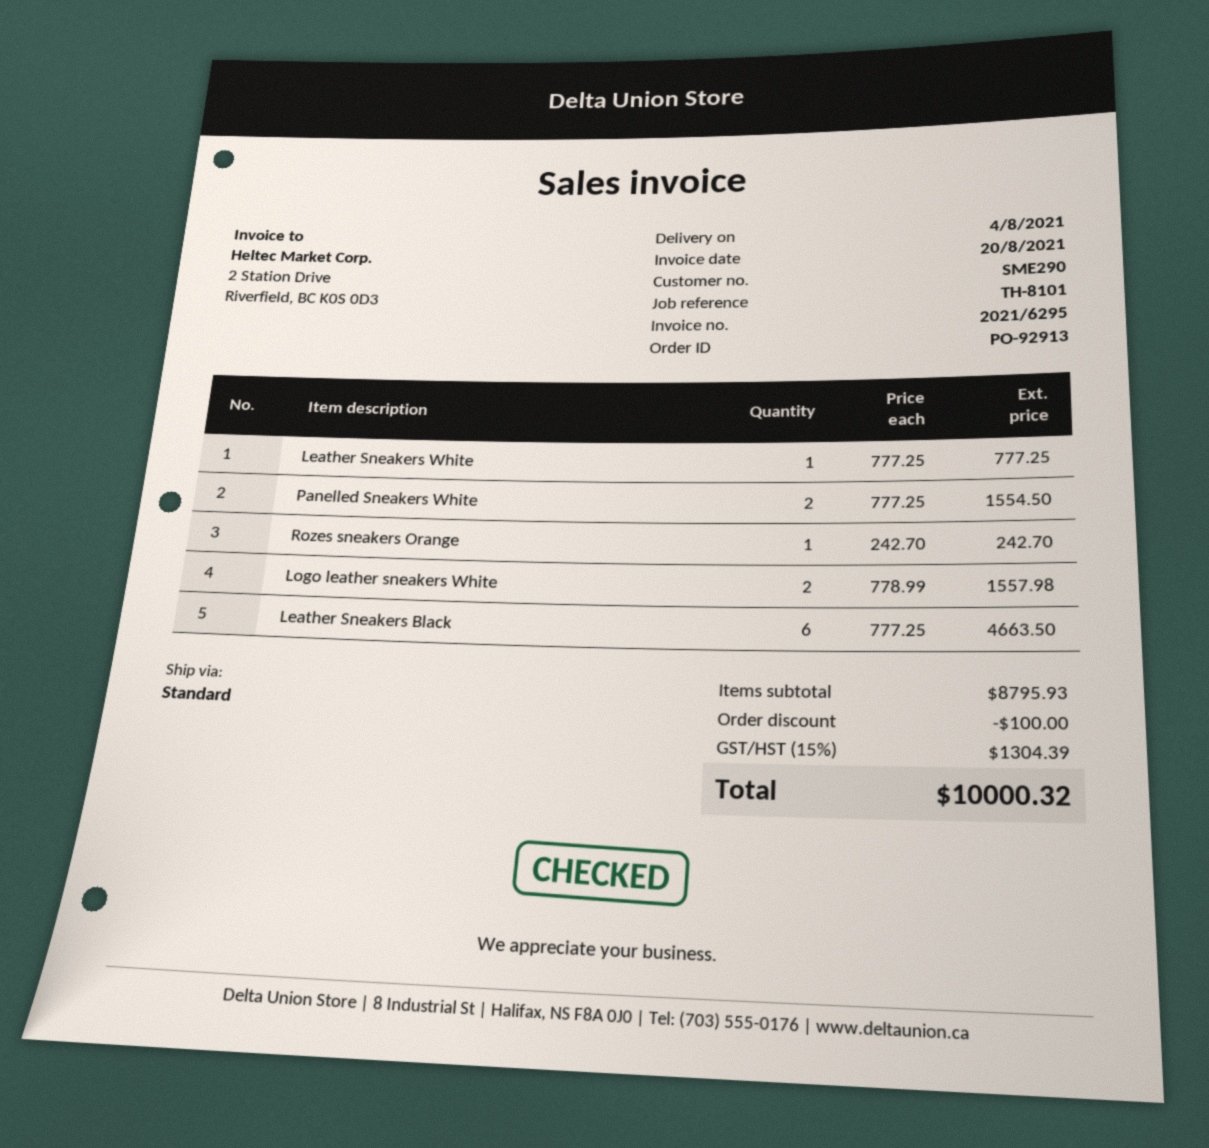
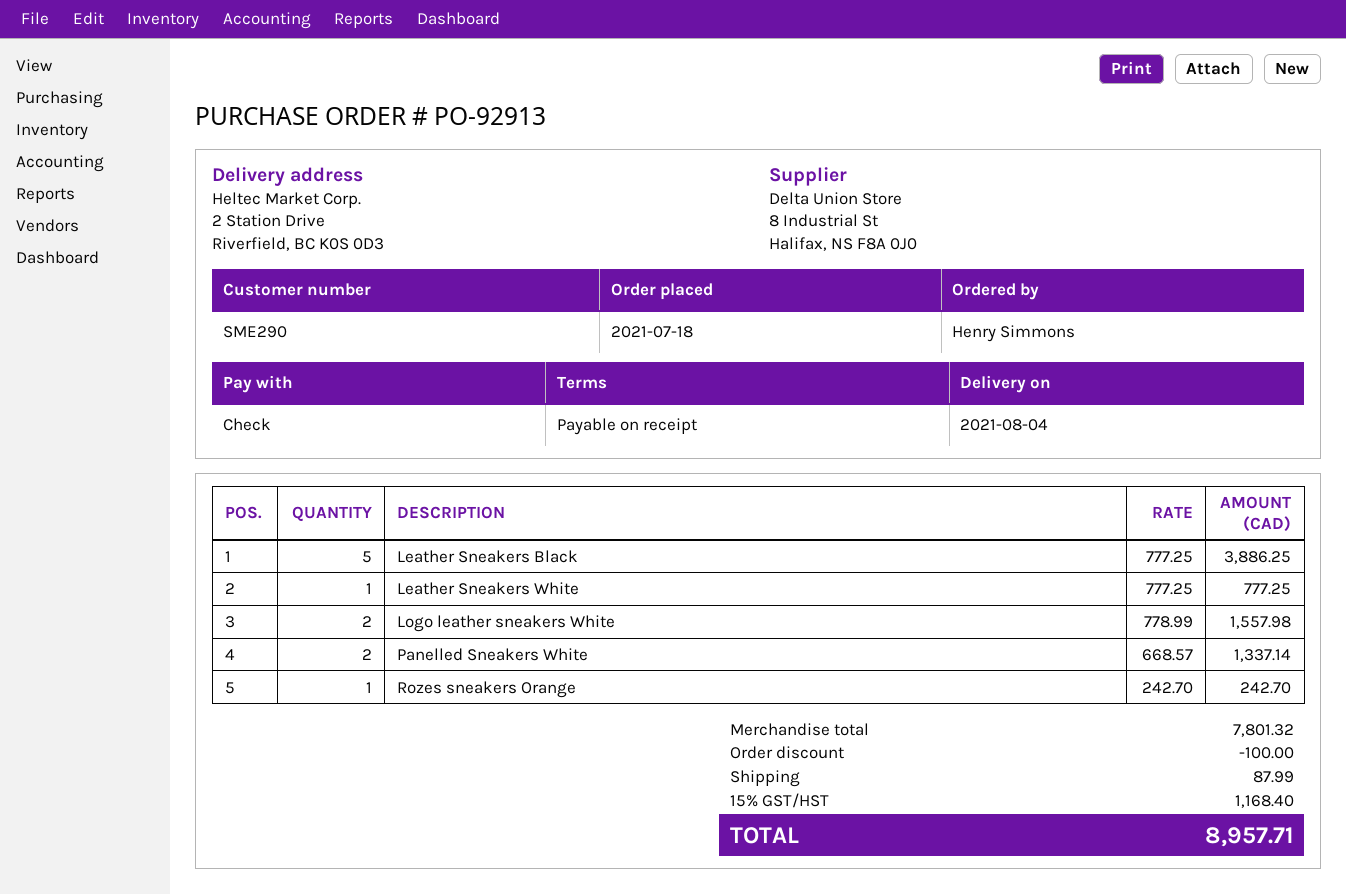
Panelled Sneakers White: 2 x 777.25 = 1554.50 -> 2 x 668.57 = 1337.14
Leather Sneakers Black: 6 x 777.25 = 4663.50 -> 5 x 777.25 = 3886.25
subtotal: 8795.93 -> 7801.32
shipping: none -> 87.99
tax: 15% = 1304.39 -> 15% = 1168.40
total: 10000.32 -> 8957.71

